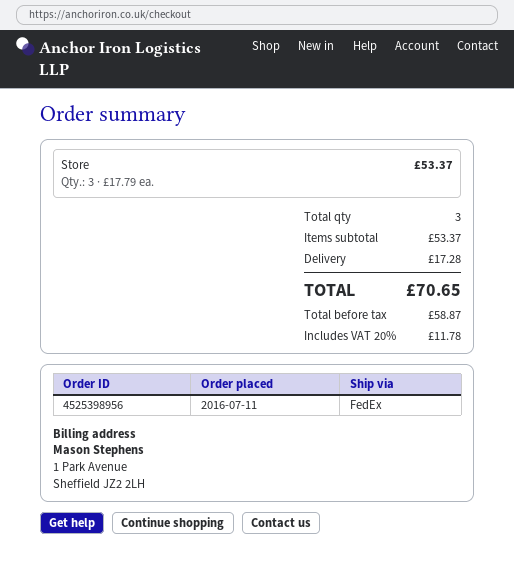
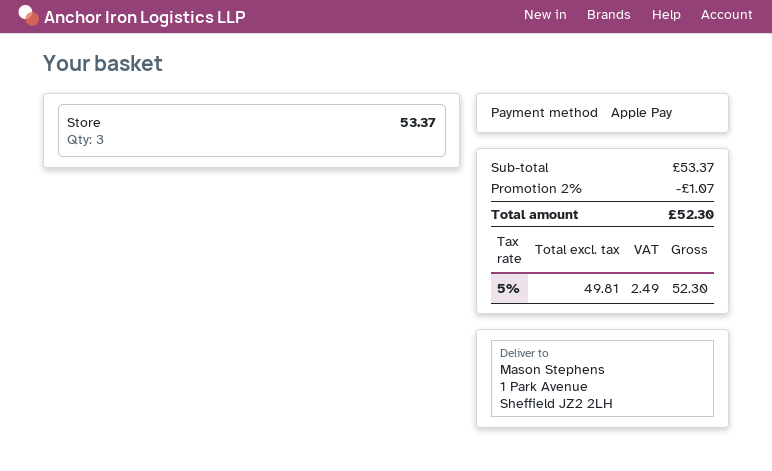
discount: none -> 2% = 1.07
shipping: 17.28 -> none
net: 58.87 -> 49.81
tax: 20% = 11.78 -> 5% = 2.49
total: 70.65 -> 52.30

